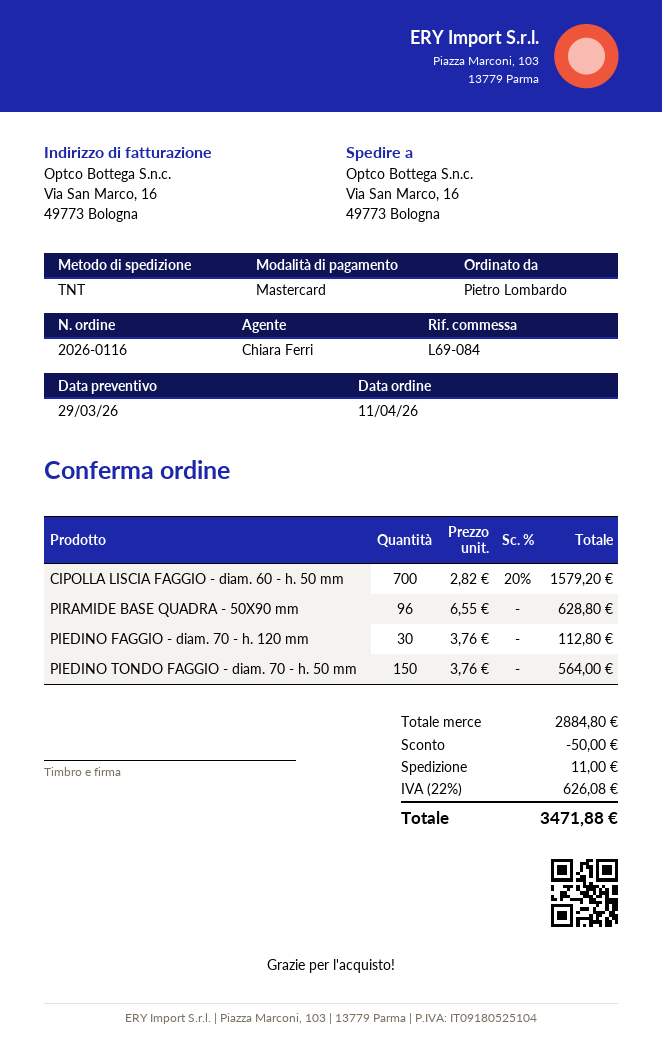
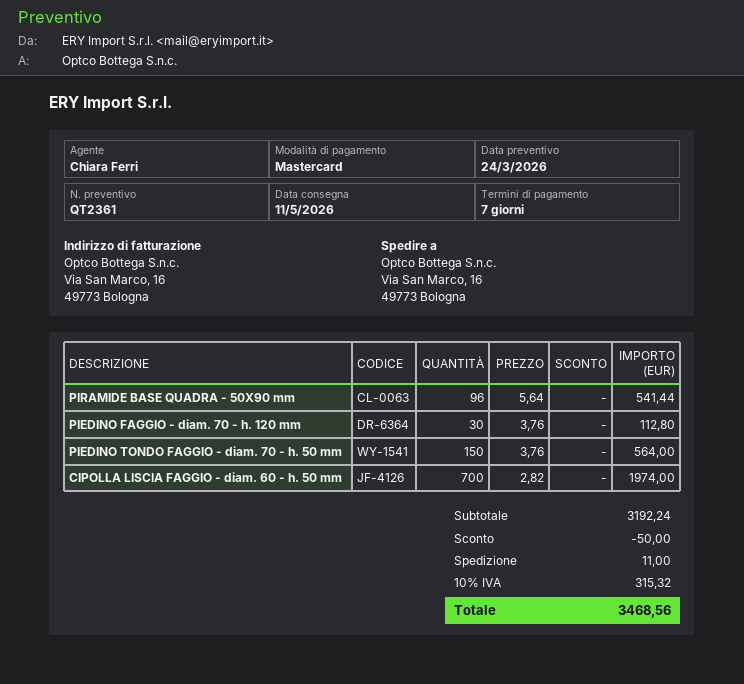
quote date: 2026-03-29 -> 2026-03-24
CIPOLLA LISCIA FAGGIO - diam. 60 - h. 50 mm: 700 x 2.82 - 20% = 1579.20 -> 700 x 2.82 = 1974.00
PIRAMIDE BASE QUADRA - 50X90 mm: 96 x 6.55 = 628.80 -> 96 x 5.64 = 541.44
subtotal: 2884.80 -> 3192.24
tax: 22% = 626.08 -> 10% = 315.32
total: 3471.88 -> 3468.56

